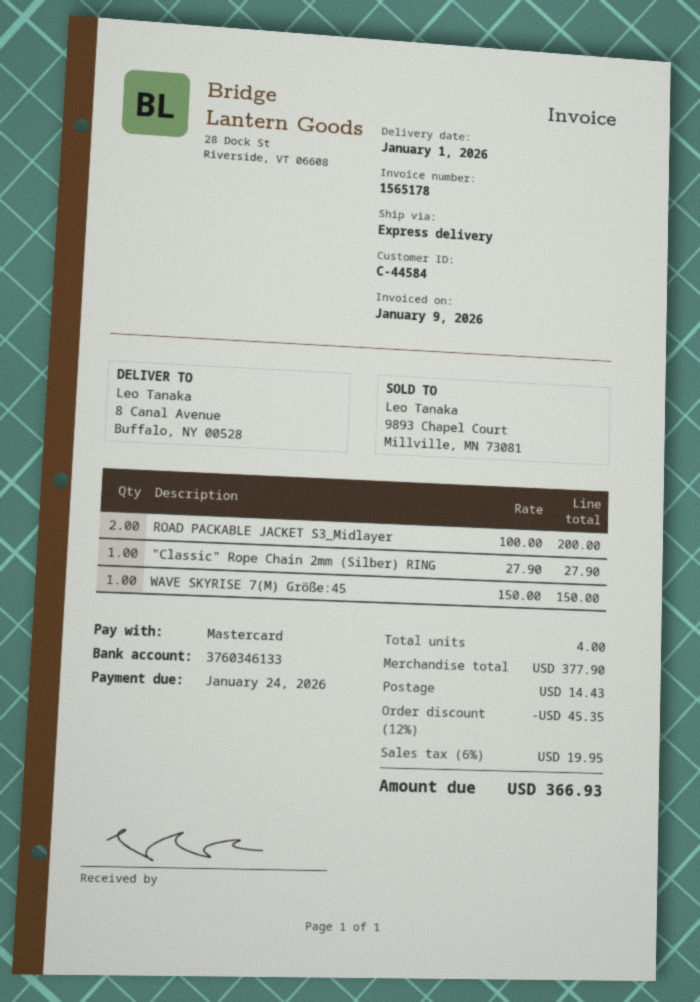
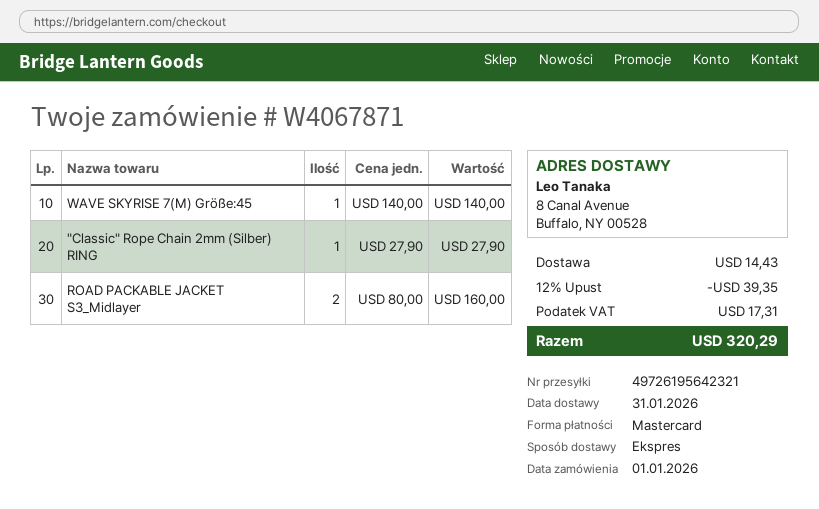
delivery date: 2026-01-01 -> 2026-01-31
ROAD PACKABLE JACKET S3_Midlayer: 2 x 100.00 = 200.00 -> 2 x 80.00 = 160.00
WAVE SKYRISE 7(M) Größe:45: 1 x 150.00 = 150.00 -> 1 x 140.00 = 140.00
discount: 12% = 45.35 -> 12% = 39.35
tax: 19.95 -> 17.31
total: 366.93 -> 320.29

